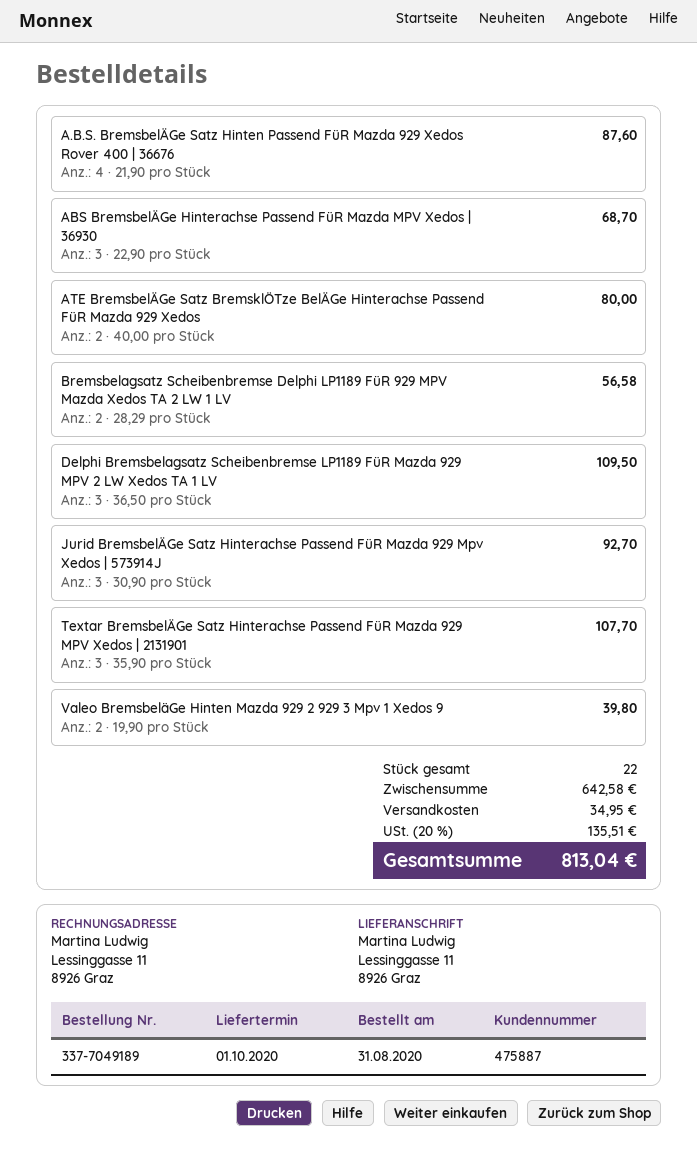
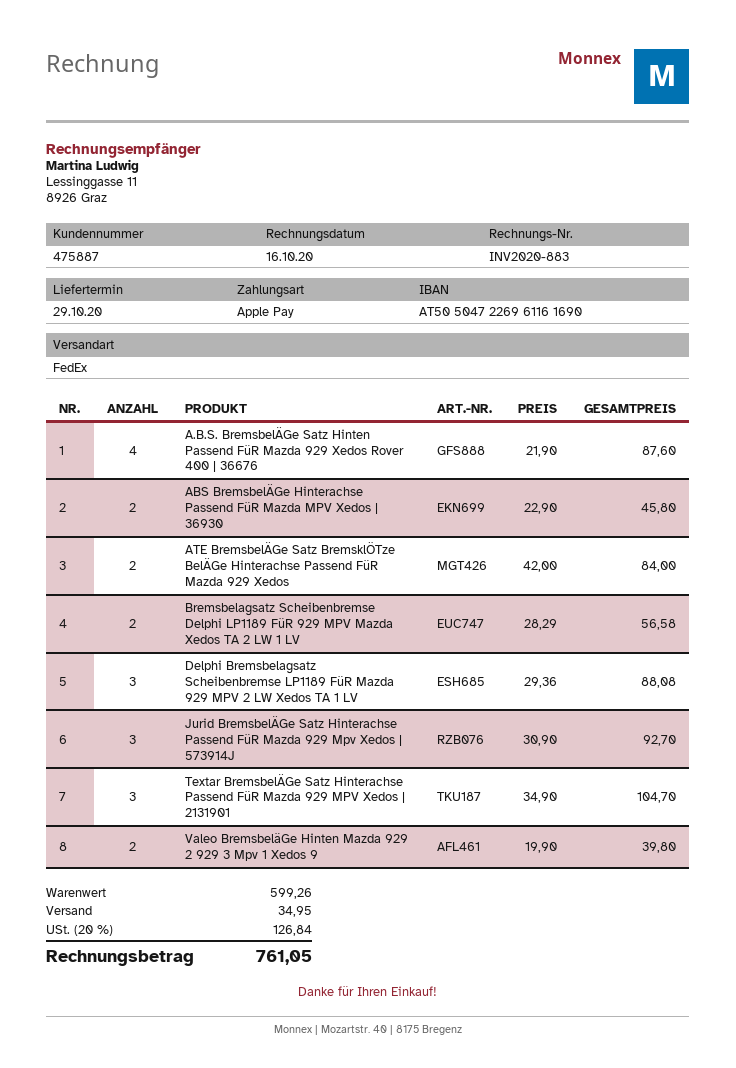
delivery date: 2020-10-01 -> 2020-10-29
ABS BremsbelÄGe Hinterachse Passend FüR Mazda MPV Xedos | 36930: 3 x 22.90 = 68.70 -> 2 x 22.90 = 45.80
ATE BremsbelÄGe Satz BremsklÖTze BelÄGe Hinterachse Passend FüR Mazda 929 Xedos: 2 x 40.00 = 80.00 -> 2 x 42.00 = 84.00
Delphi Bremsbelagsatz Scheibenbremse LP1189 FüR Mazda 929 MPV 2 LW Xedos TA 1 LV: 3 x 36.50 = 109.50 -> 3 x 29.36 = 88.08
Textar BremsbelÄGe Satz Hinterachse Passend FüR Mazda 929 MPV Xedos | 2131901: 3 x 35.90 = 107.70 -> 3 x 34.90 = 104.70
subtotal: 642.58 -> 599.26
tax: 20% = 135.51 -> 20% = 126.84
total: 813.04 -> 761.05

